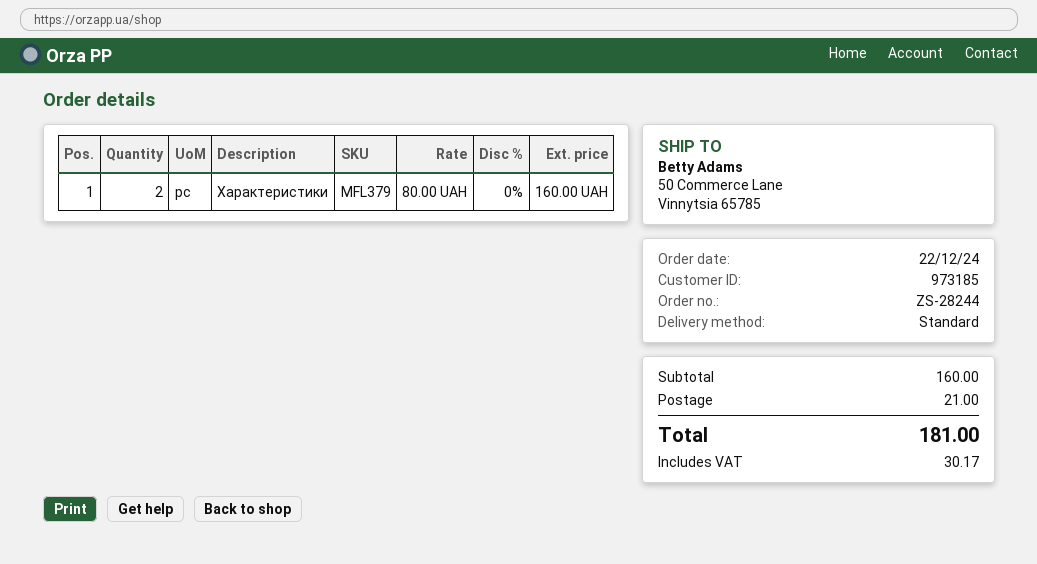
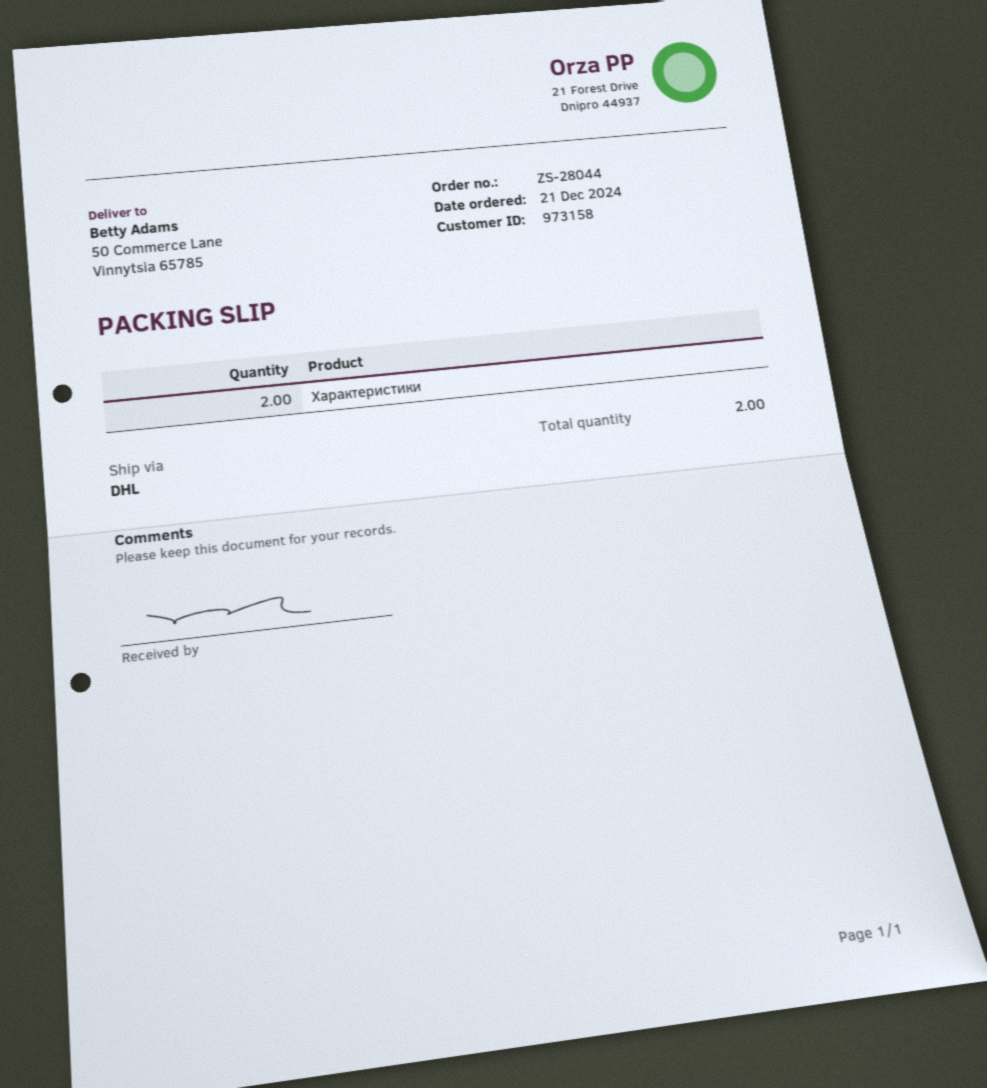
order number: ZS-28244 -> ZS-28044
order date: 2024-12-22 -> 2024-12-21
customer number: 973185 -> 973158
shipping method: standard -> DHL

